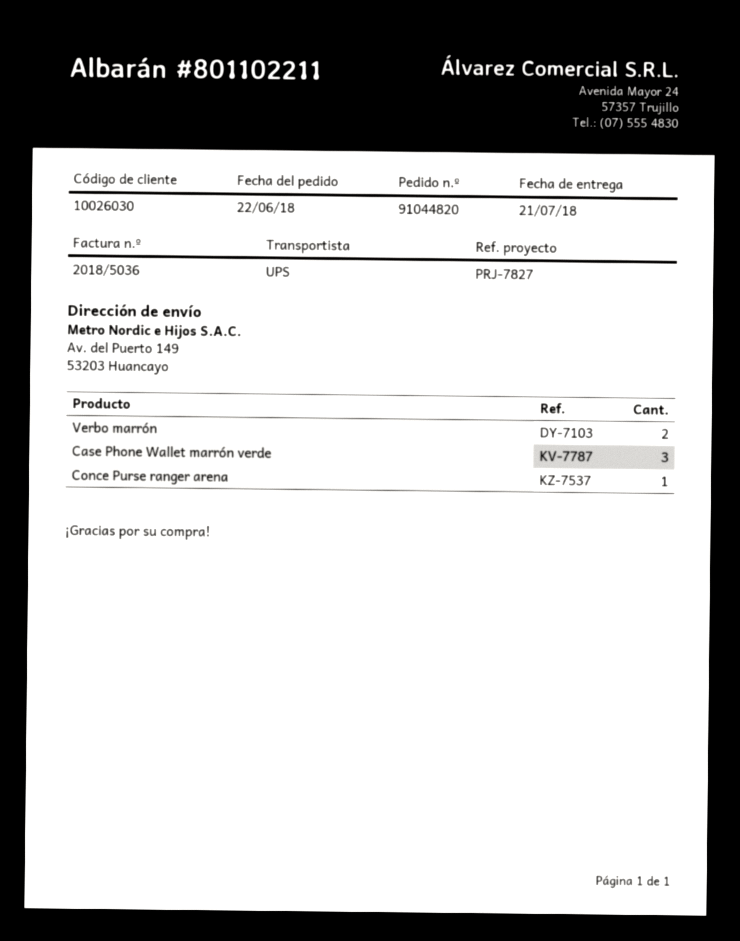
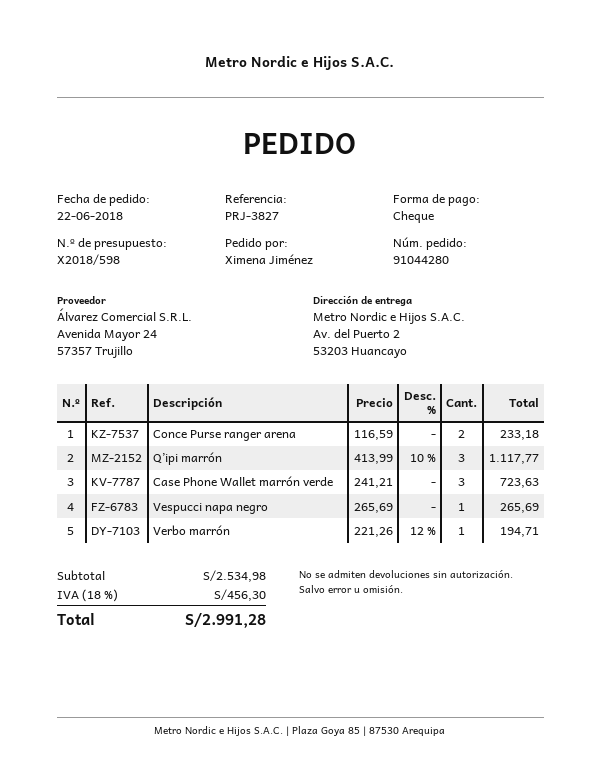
order number: 91044820 -> 91044280
reference: PRJ-7827 -> PRJ-3827
ship to: Av. del Puerto 149, 53203 Huancayo -> Av. del Puerto 2, 53203 Huancayo
Verbo marrón: 2 -> 1
Conce Purse ranger arena: 1 -> 2
Q’ipi marrón: none -> 3
Vespucci napa negro: none -> 1

